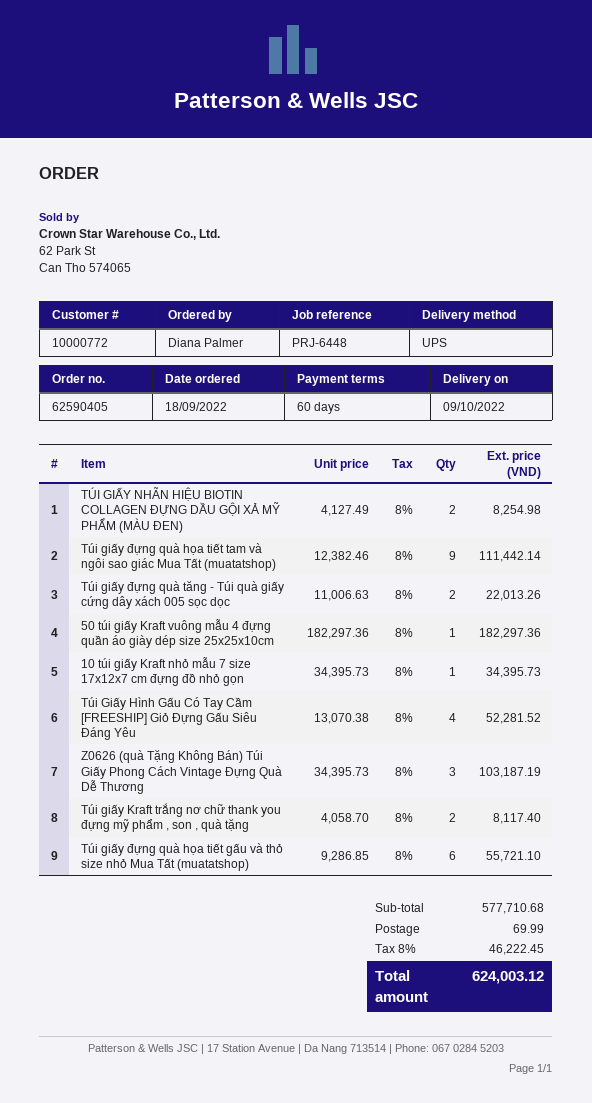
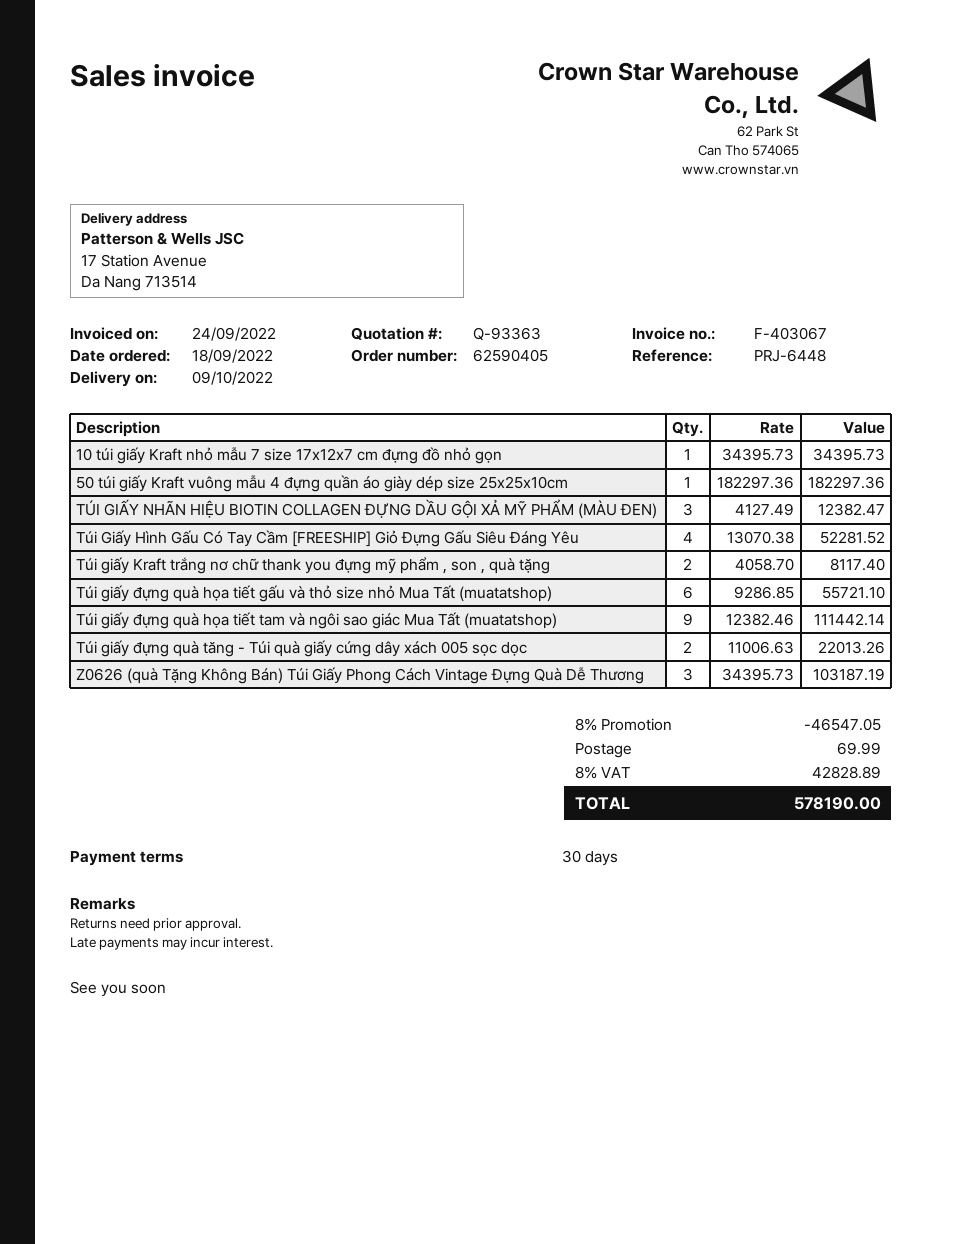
payment terms: 60 days -> 30 days
TÚI GIẤY NHÃN HIỆU BIOTIN COLLAGEN ĐỰNG DẦU GỘI XẢ MỸ PHẨM (MÀU ĐEN): 2 x 4127.49 = 8254.98 -> 3 x 4127.49 = 12382.47
discount: none -> 8% = 46547.05
tax: 8% = 46222.45 -> 8% = 42828.89
total: 624003.12 -> 578190.00

